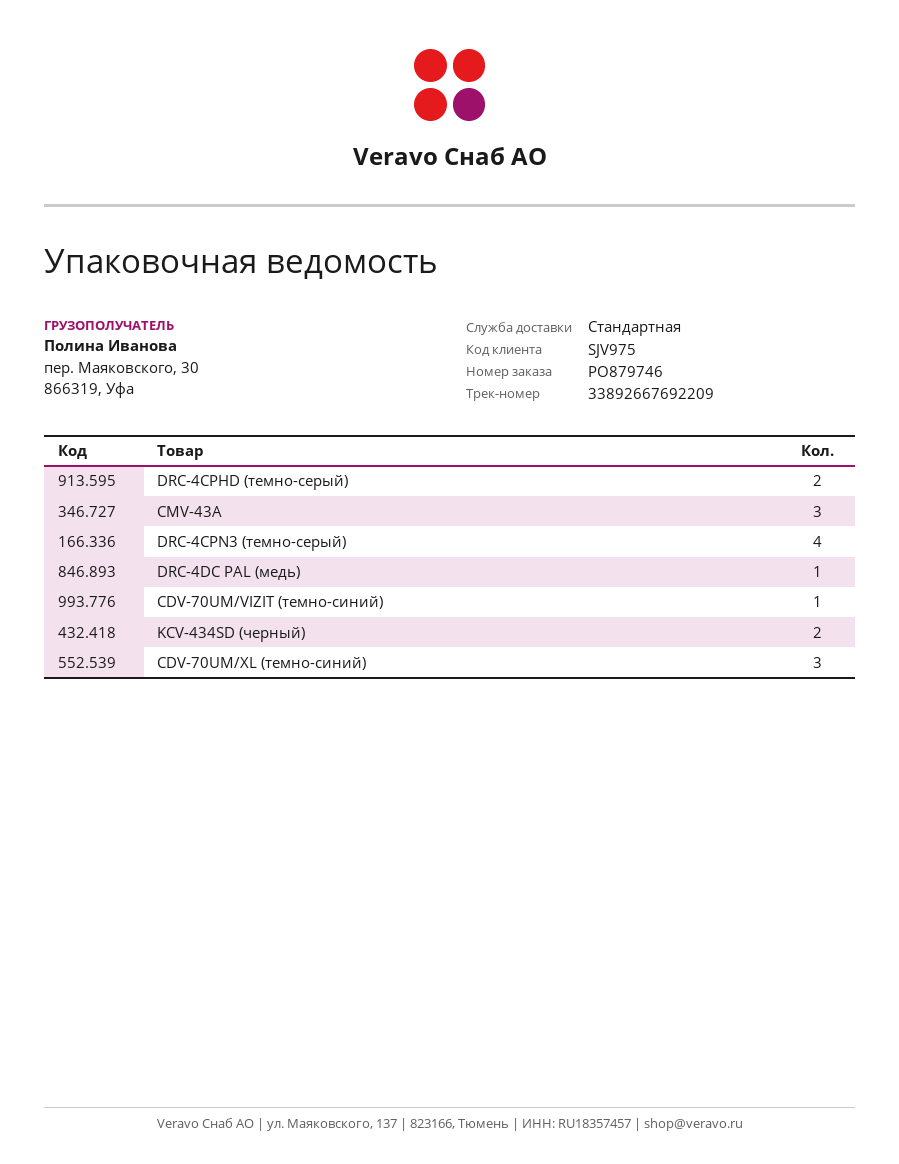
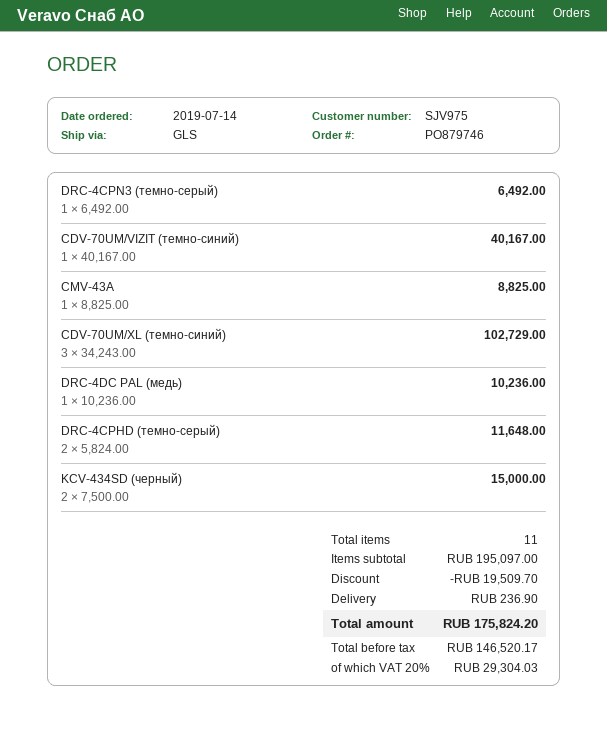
shipping method: standard -> GLS
CMV-43A: 3 -> 1
DRC-4CPN3 (темно-серый): 4 -> 1

